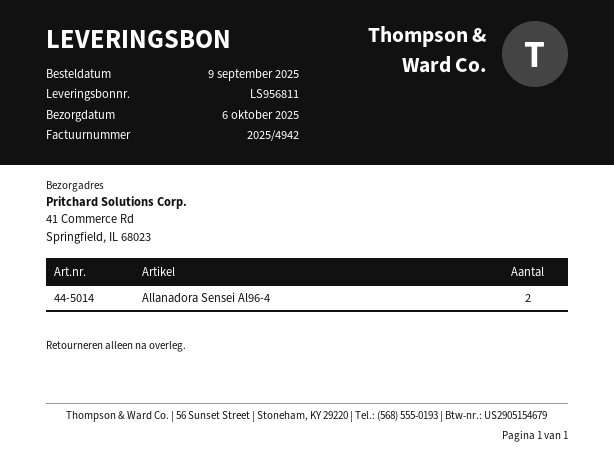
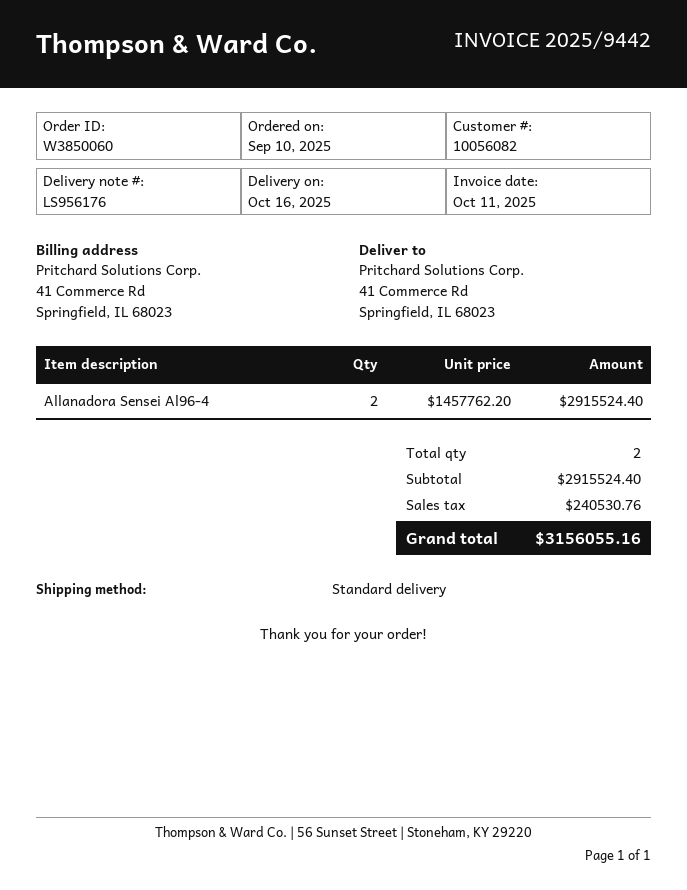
order date: 2025-09-09 -> 2025-09-10
delivery note number: LS956811 -> LS956176
delivery date: 2025-10-06 -> 2025-10-16
invoice number: 2025/4942 -> 2025/9442

